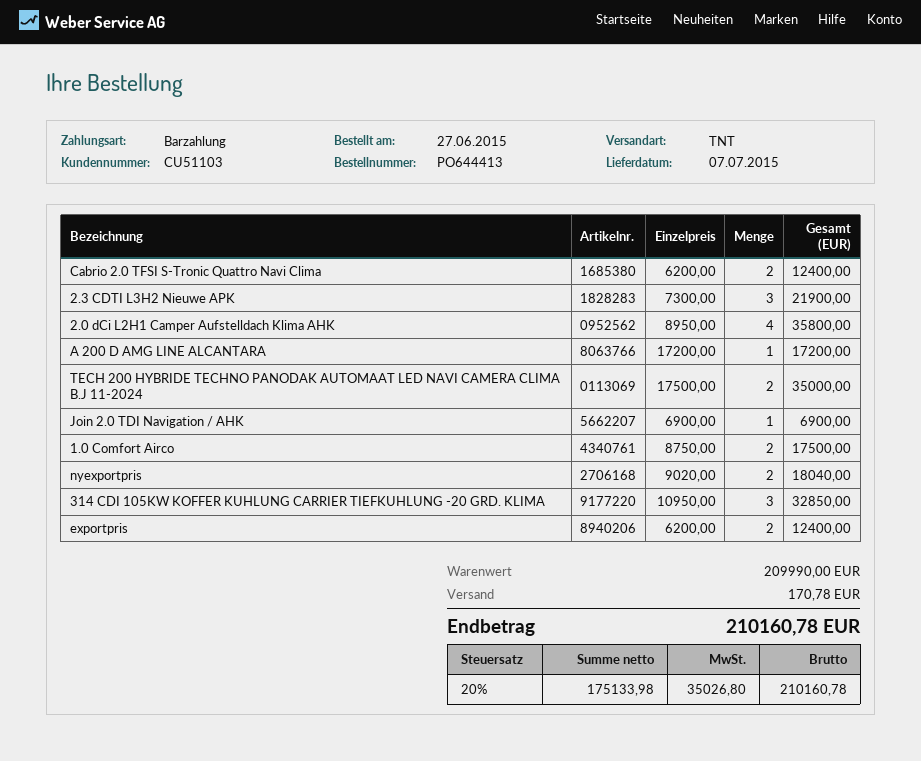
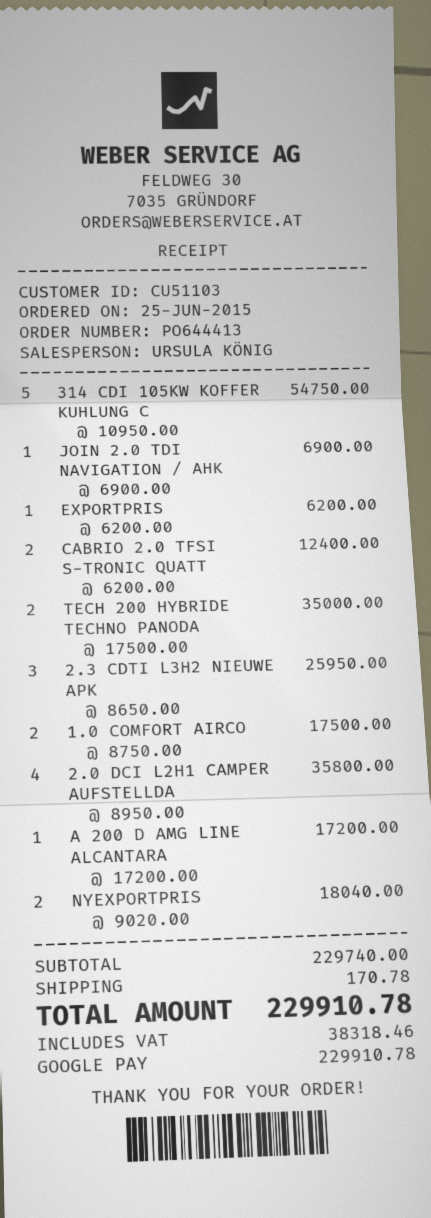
order date: 2015-06-27 -> 2015-06-25
payment method: cash -> Google Pay
2.3 CDTI L3H2 Nieuwe APK: 3 x 7300.00 = 21900.00 -> 3 x 8650.00 = 25950.00
314 CDI 105KW KOFFER KUHLUNG CARRIER TIEFKUHLUNG -20 GRD. KLIMA: 3 x 10950.00 = 32850.00 -> 5 x 10950.00 = 54750.00
exportpris: 2 x 6200.00 = 12400.00 -> 1 x 6200.00 = 6200.00
subtotal: 209990.00 -> 229740.00
tax: 35026.80 -> 38318.46
total: 210160.78 -> 229910.78

